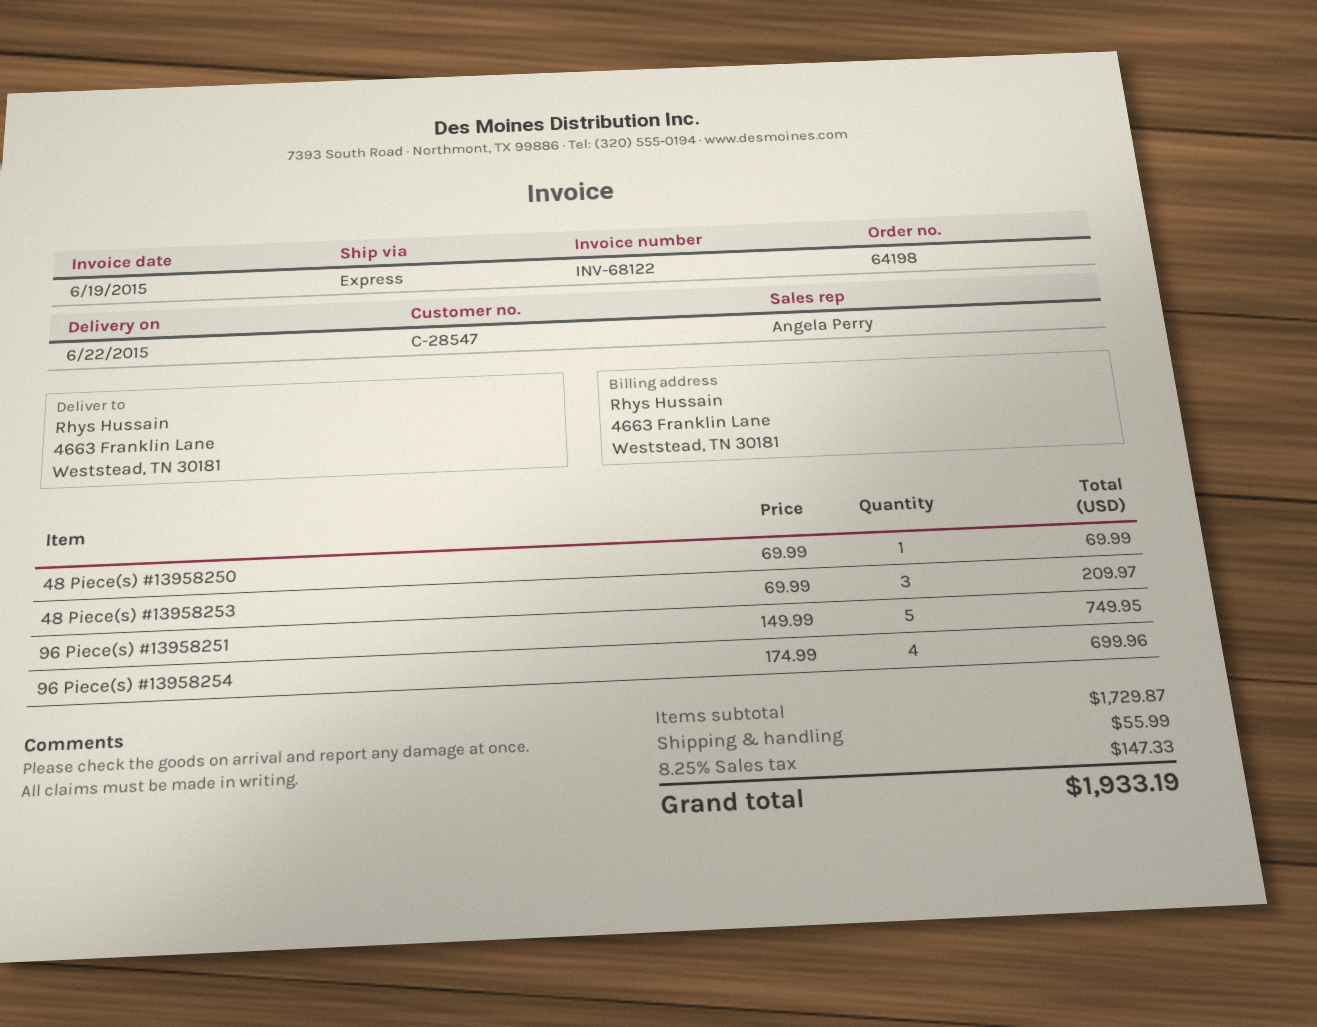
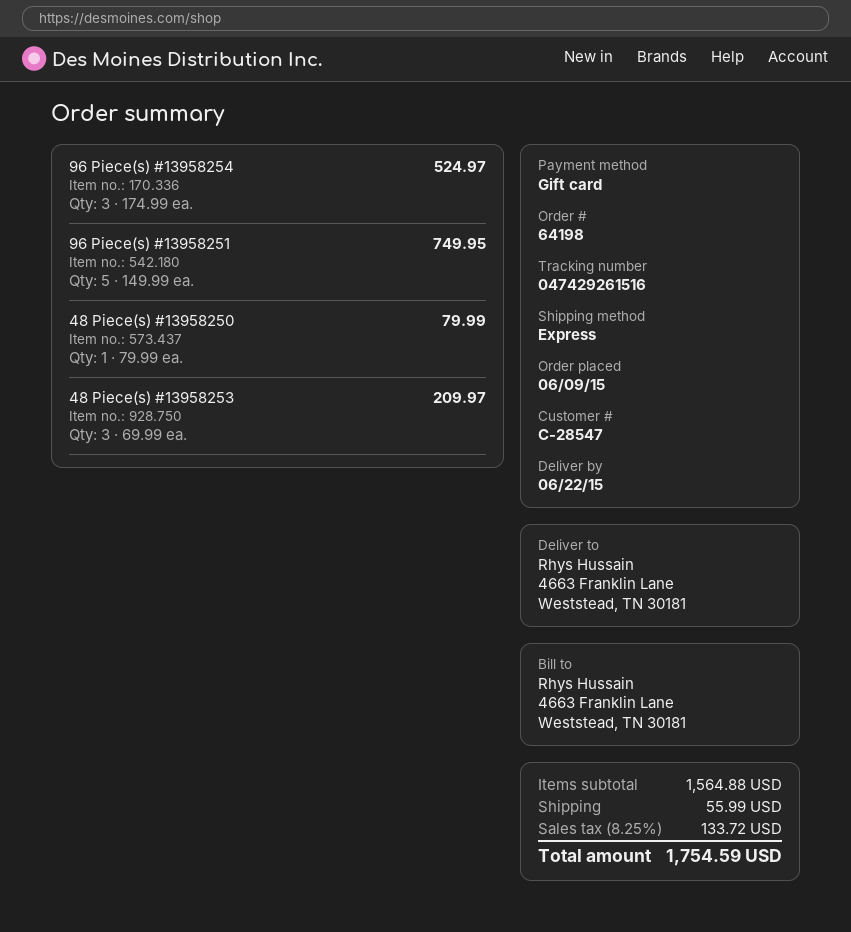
48 Piece(s) #13958250: 1 x 69.99 = 69.99 -> 1 x 79.99 = 79.99
96 Piece(s) #13958254: 4 x 174.99 = 699.96 -> 3 x 174.99 = 524.97
subtotal: 1729.87 -> 1564.88
tax: 8.25% = 147.33 -> 8.25% = 133.72
total: 1933.19 -> 1754.59

